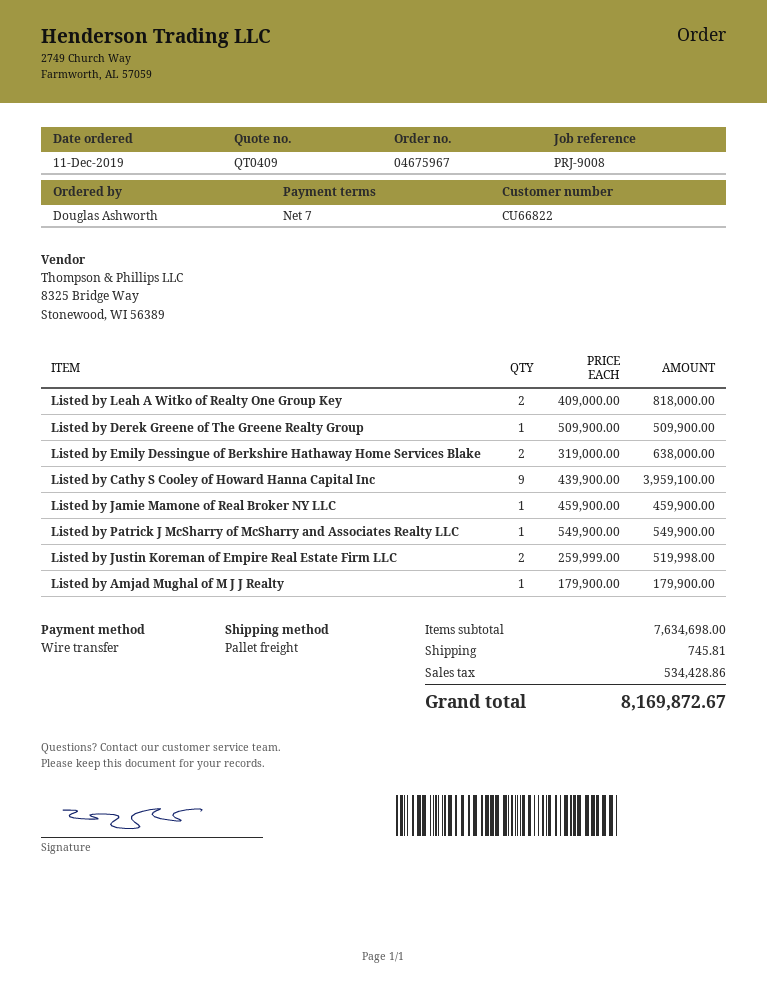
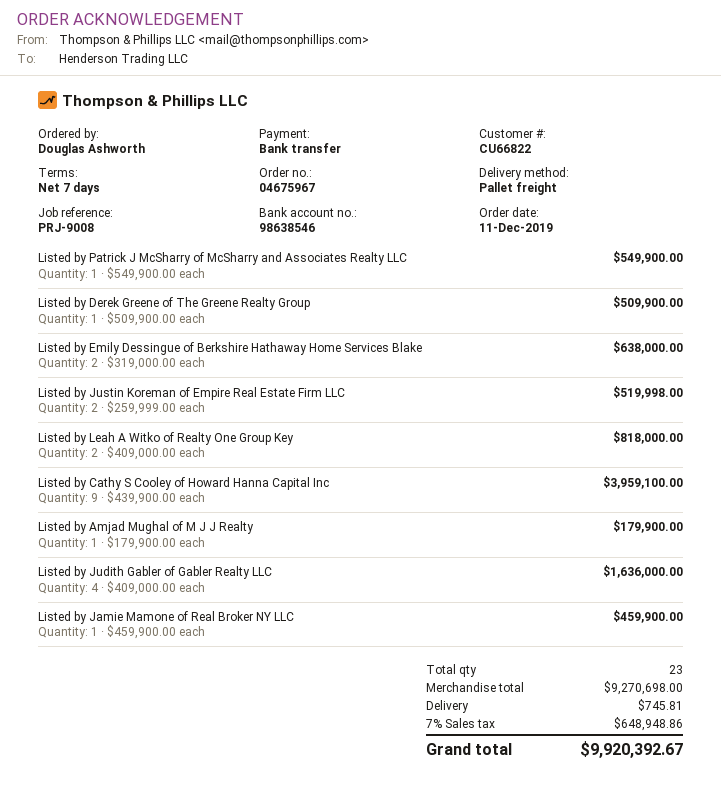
Listed by Judith Gabler of Gabler Realty LLC: none -> 4 x 409000.00 = 1636000.00
subtotal: 7634698.00 -> 9270698.00
tax: 534428.86 -> 648948.86
total: 8169872.67 -> 9920392.67

